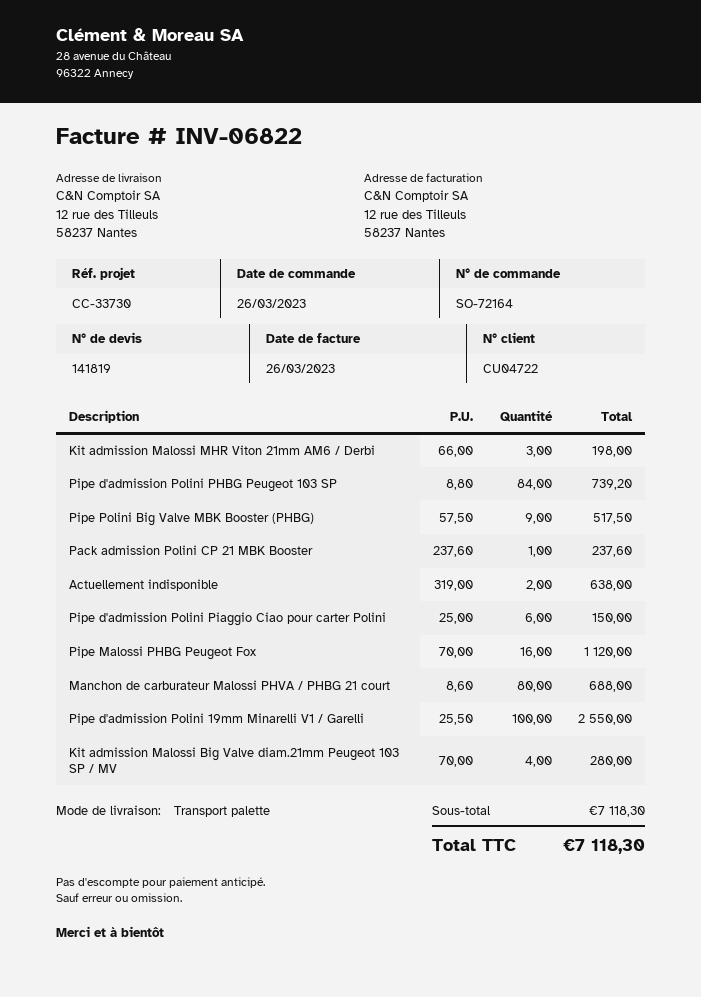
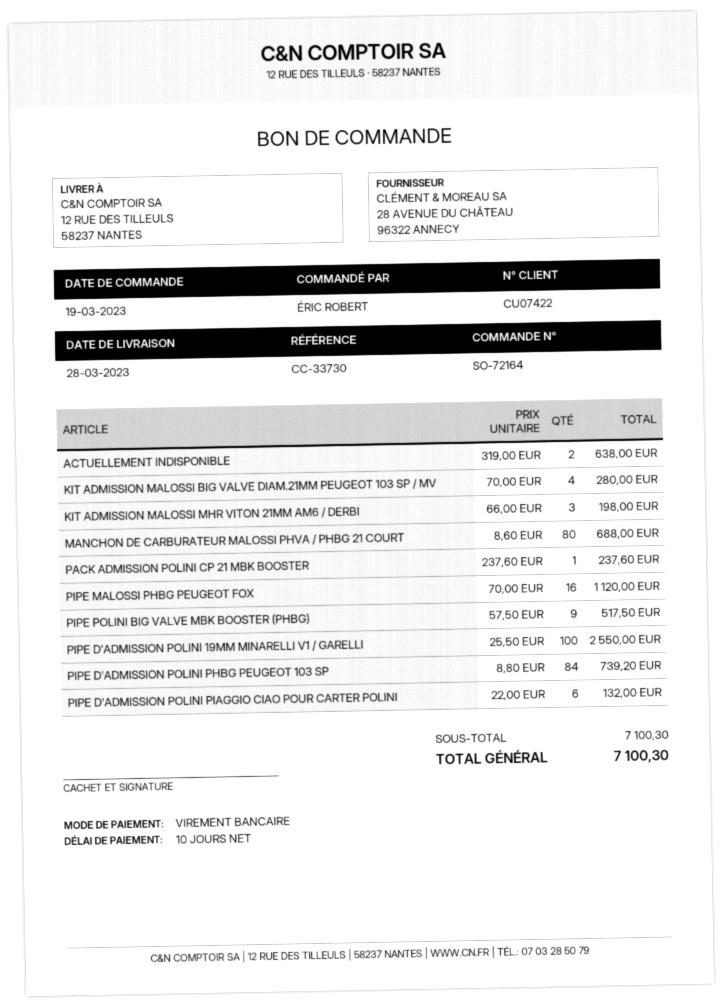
order date: 2023-03-26 -> 2023-03-19
customer number: CU04722 -> CU07422
Pipe d'admission Polini Piaggio Ciao pour carter Polini: 6 x 25.00 = 150.00 -> 6 x 22.00 = 132.00
subtotal: 7118.30 -> 7100.30
total: 7118.30 -> 7100.30

